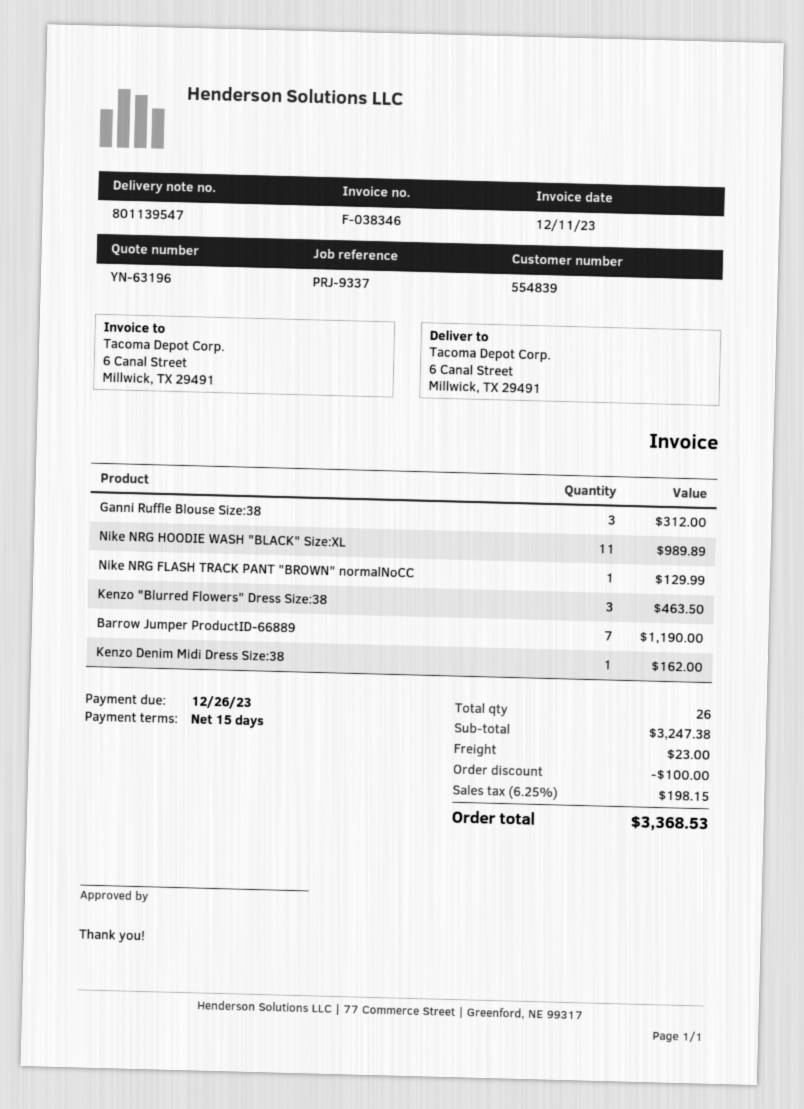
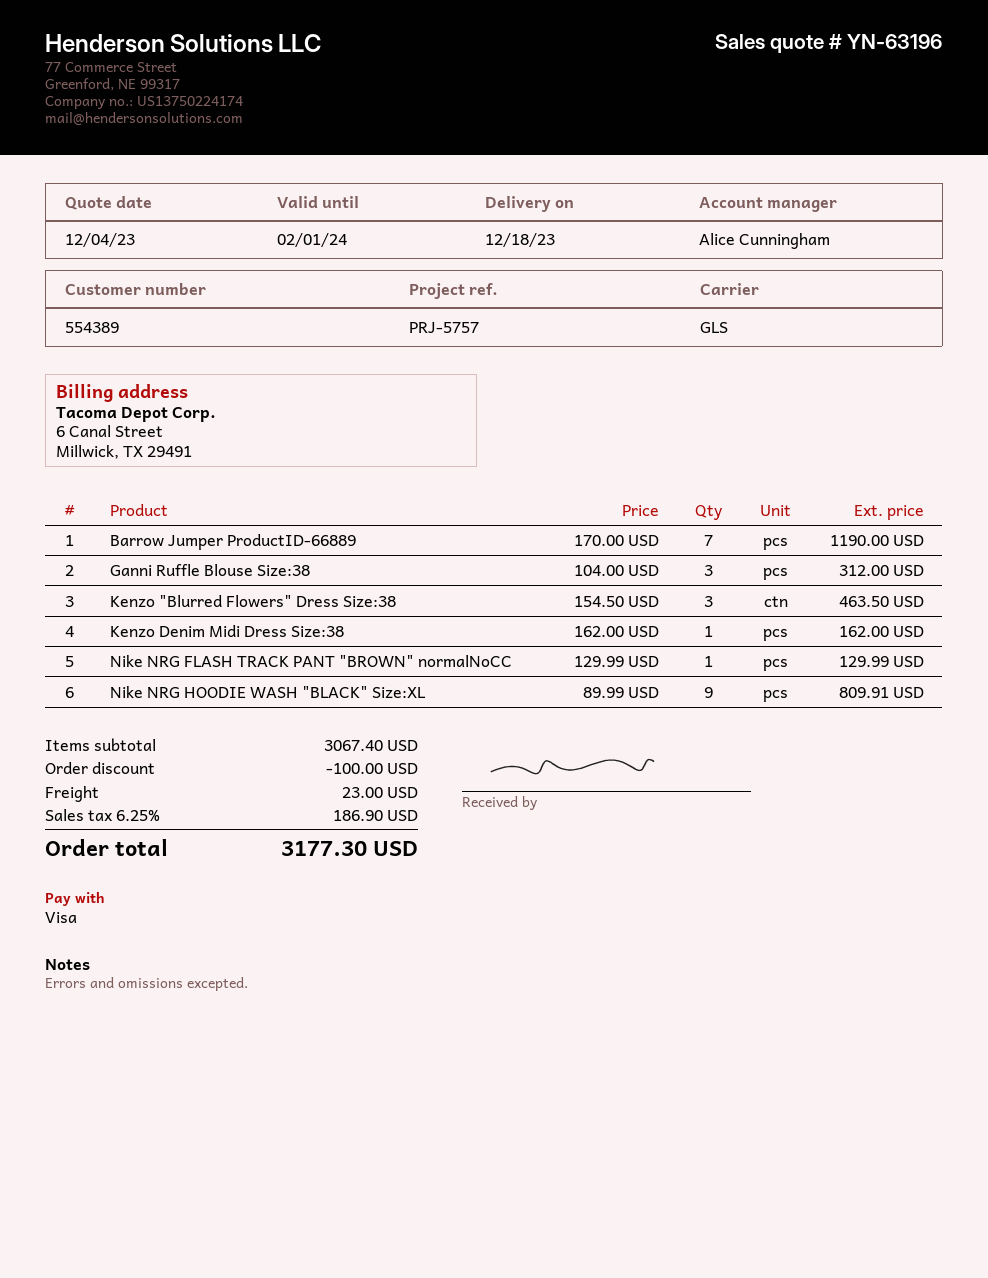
customer number: 554839 -> 554389
reference: PRJ-9337 -> PRJ-5757
Nike NRG HOODIE WASH "BLACK" Size:XL: 11 for 989.89 -> 9 for 809.91
subtotal: 3247.38 -> 3067.40
tax: 6.25% = 198.15 -> 6.25% = 186.90
total: 3368.53 -> 3177.30

